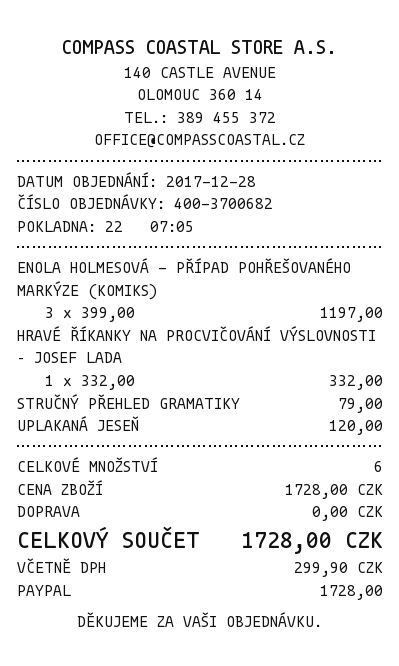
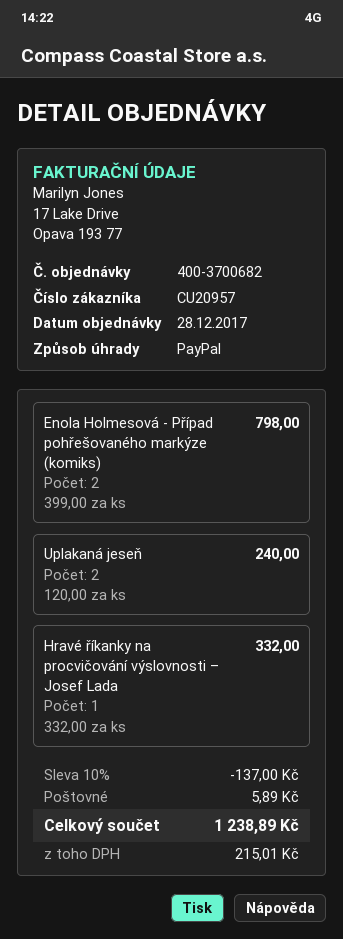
ENOLA HOLMESOVÁ - PŘÍPAD POHŘEŠOVANÉHO MARKÝZE (KOMIKS): 3 x 399.00 = 1197.00 -> 2 x 399.00 = 798.00
STRUČNÝ PŘEHLED GRAMATIKY: 1 x 79.00 = 79.00 -> none
UPLAKANÁ JESEŇ: 1 x 120.00 = 120.00 -> 2 x 120.00 = 240.00
discount: none -> 10% = 137.00
shipping: 0.00 -> 5.89
tax: 299.90 -> 215.01
total: 1728.00 -> 1238.89

